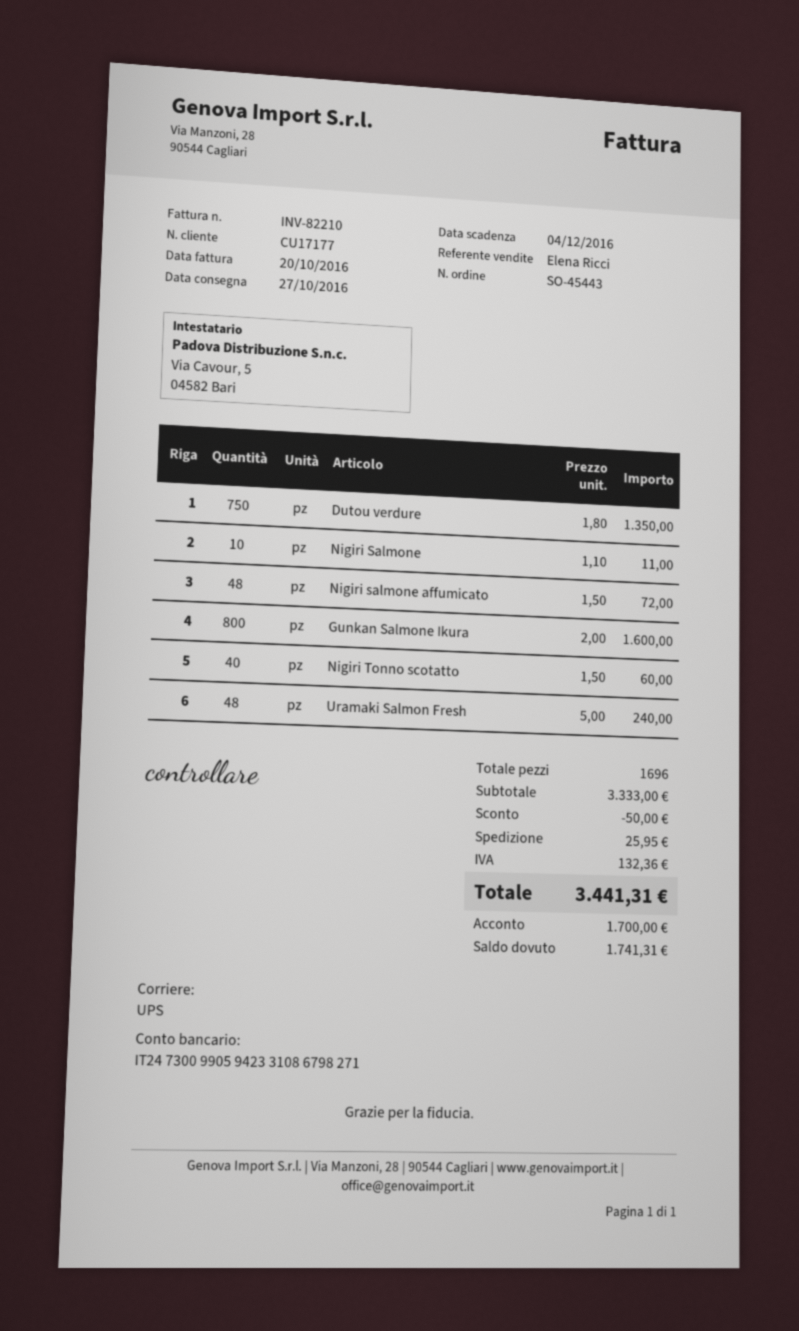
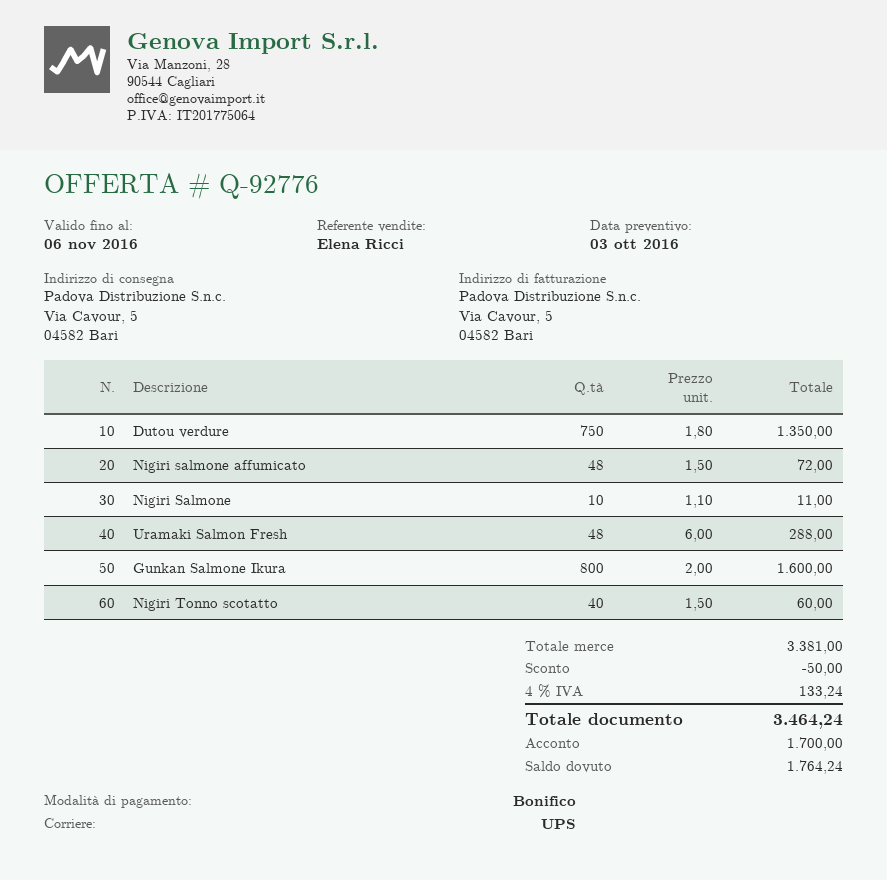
Uramaki Salmon Fresh: 48 x 5.00 = 240.00 -> 48 x 6.00 = 288.00
subtotal: 3333.00 -> 3381.00
shipping: 25.95 -> none
tax: 132.36 -> 133.24
total: 3441.31 -> 3464.24
balance: 1741.31 -> 1764.24

